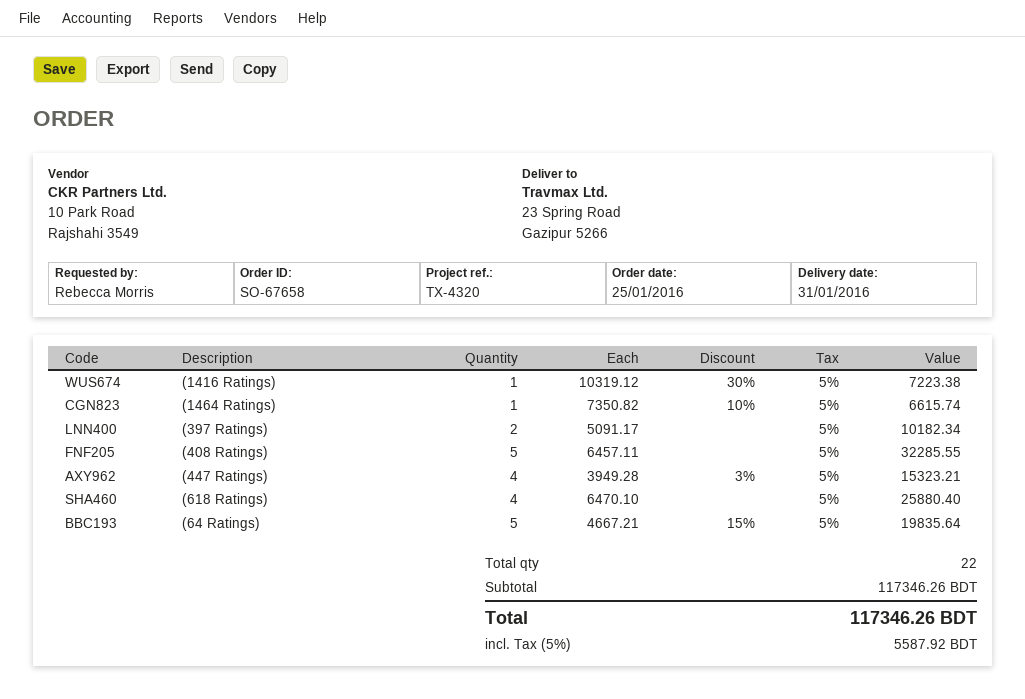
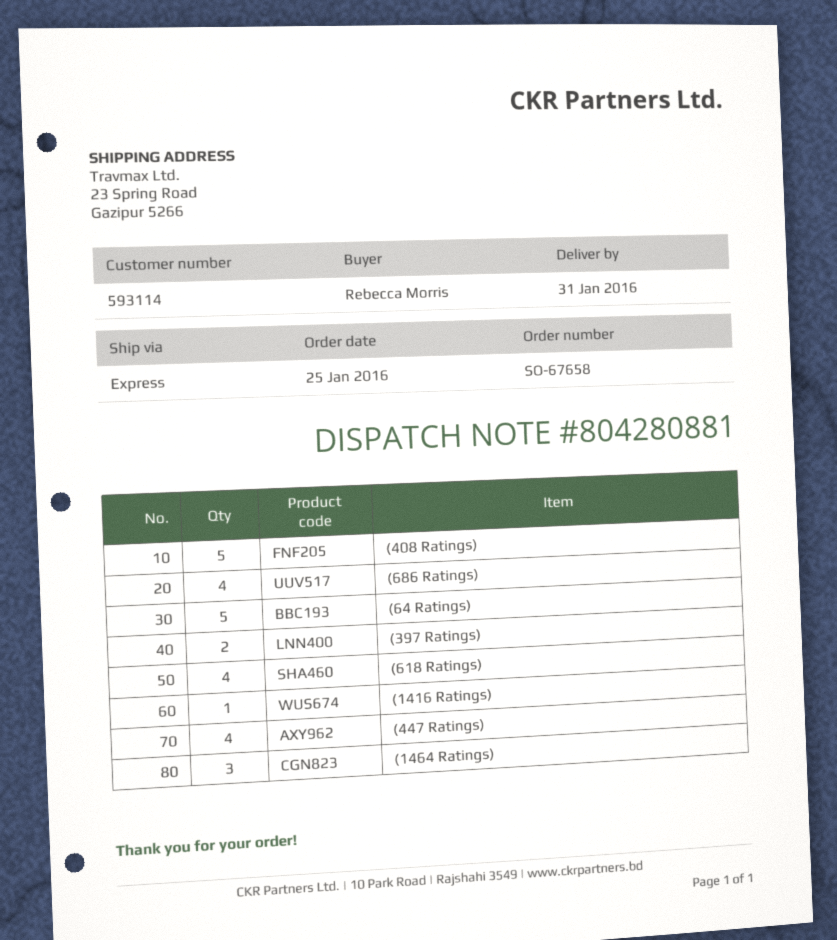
(1464 Ratings): 1 -> 3
(686 Ratings): none -> 4

